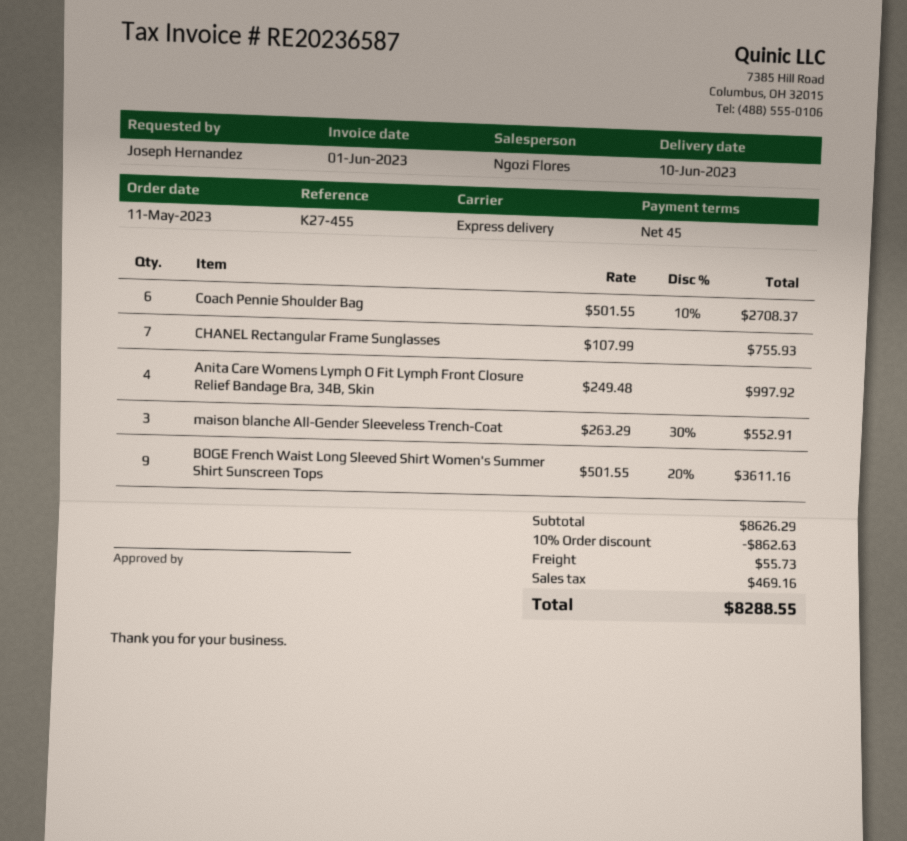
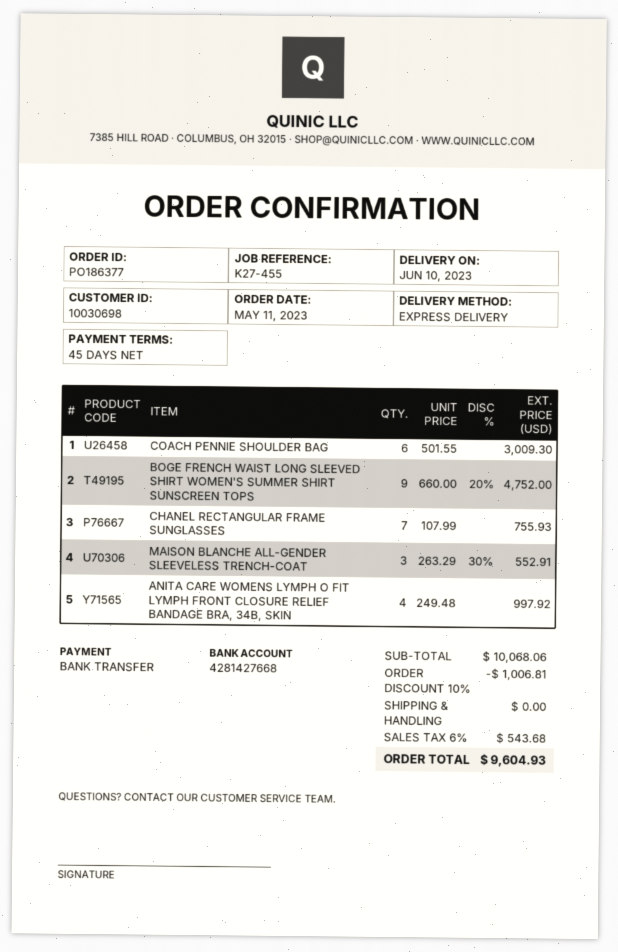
Coach Pennie Shoulder Bag: 6 x 501.55 - 10% = 2708.37 -> 6 x 501.55 = 3009.30
BOGE French Waist Long Sleeved Shirt Women's Summer Shirt Sunscreen Tops: 9 x 501.55 - 20% = 3611.16 -> 9 x 660.00 - 20% = 4752.00
subtotal: 8626.29 -> 10068.06
discount: 10% = 862.63 -> 10% = 1006.81
shipping: 55.73 -> 0.00
tax: 469.16 -> 543.68
total: 8288.55 -> 9604.93

